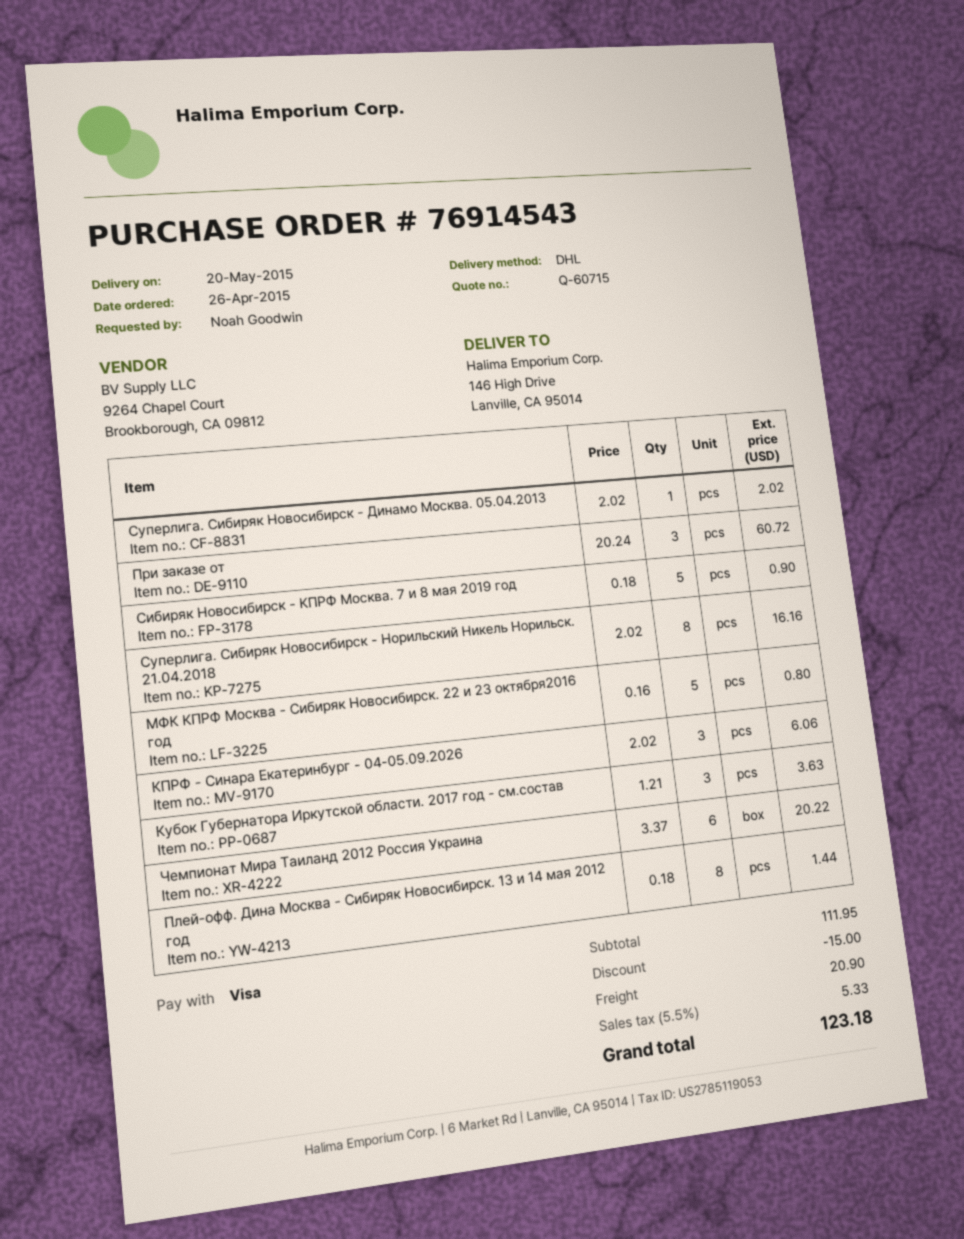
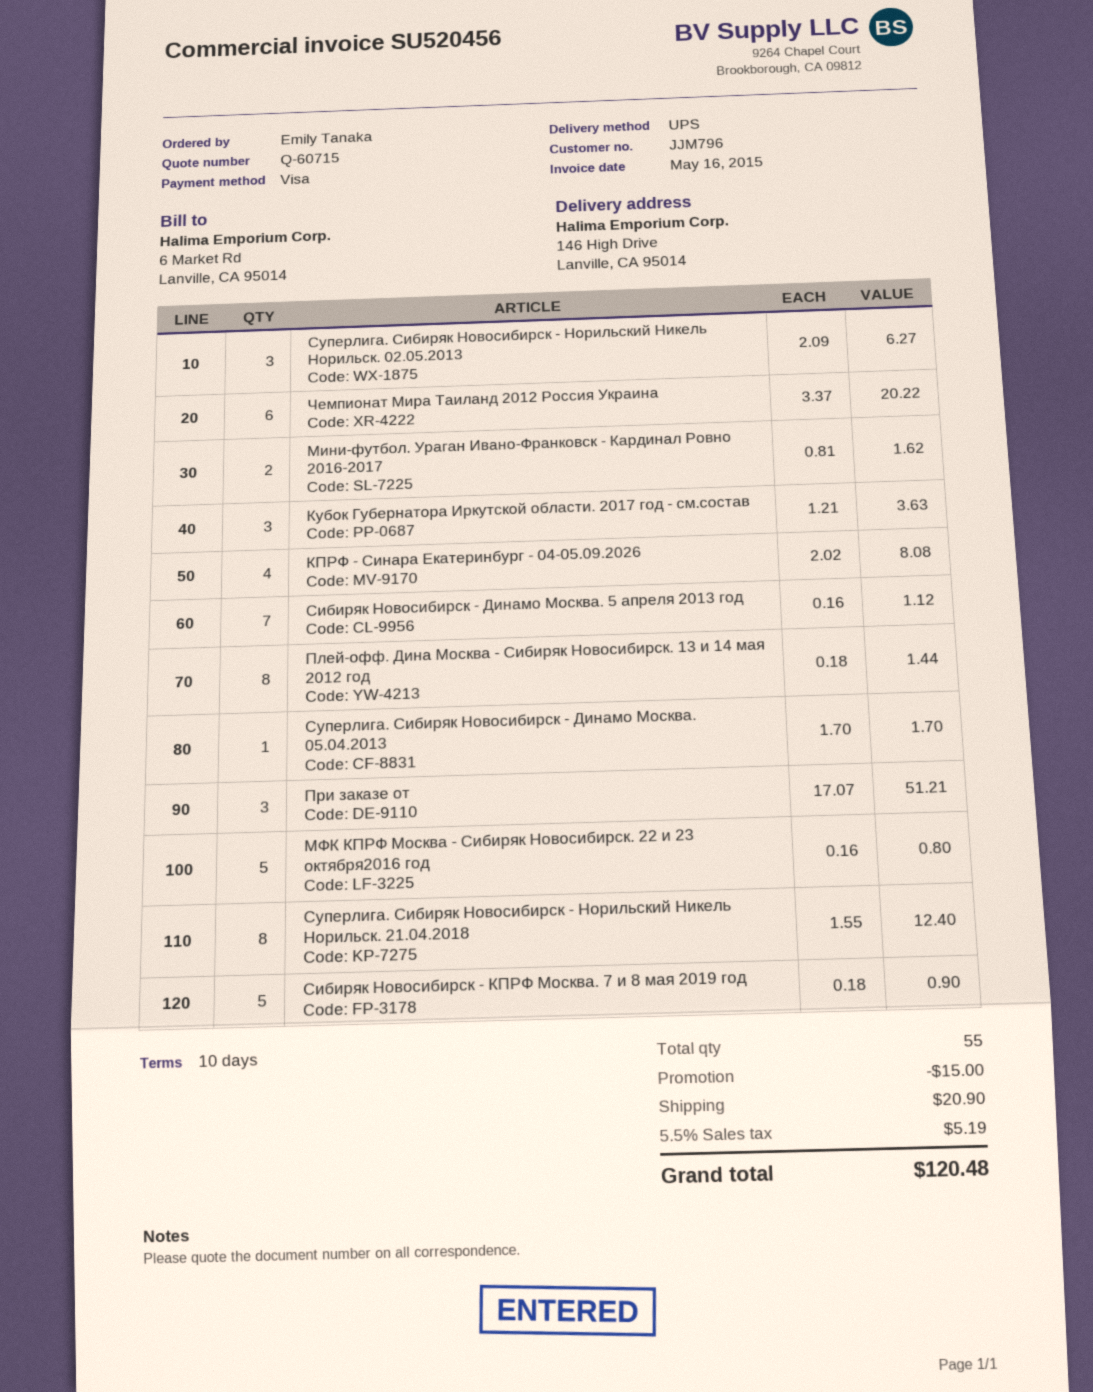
ordered by: Noah Goodwin -> Emily Tanaka
shipping method: DHL -> UPS
Суперлига. Сибиряк Новосибирск - Динамо Москва. 05.04.2013: 1 x 2.02 = 2.02 -> 1 x 1.70 = 1.70
При заказе от: 3 x 20.24 = 60.72 -> 3 x 17.07 = 51.21
Суперлига. Сибиряк Новосибирск - Норильский Никель Норильск. 21.04.2018: 8 x 2.02 = 16.16 -> 8 x 1.55 = 12.40
КПРФ - Синара Екатеринбург - 04-05.09.2026: 3 x 2.02 = 6.06 -> 4 x 2.02 = 8.08
Суперлига. Сибиряк Новосибирск - Норильский Никель Норильск. 02.05.2013: none -> 3 x 2.09 = 6.27
Мини-футбол. Ураган Ивано-Франковск - Кардинал Ровно 2016-2017: none -> 2 x 0.81 = 1.62
Сибиряк Новосибирск - Динамо Москва. 5 апреля 2013 год: none -> 7 x 0.16 = 1.12
tax: 5.5% = 5.33 -> 5.5% = 5.19
total: 123.18 -> 120.48

